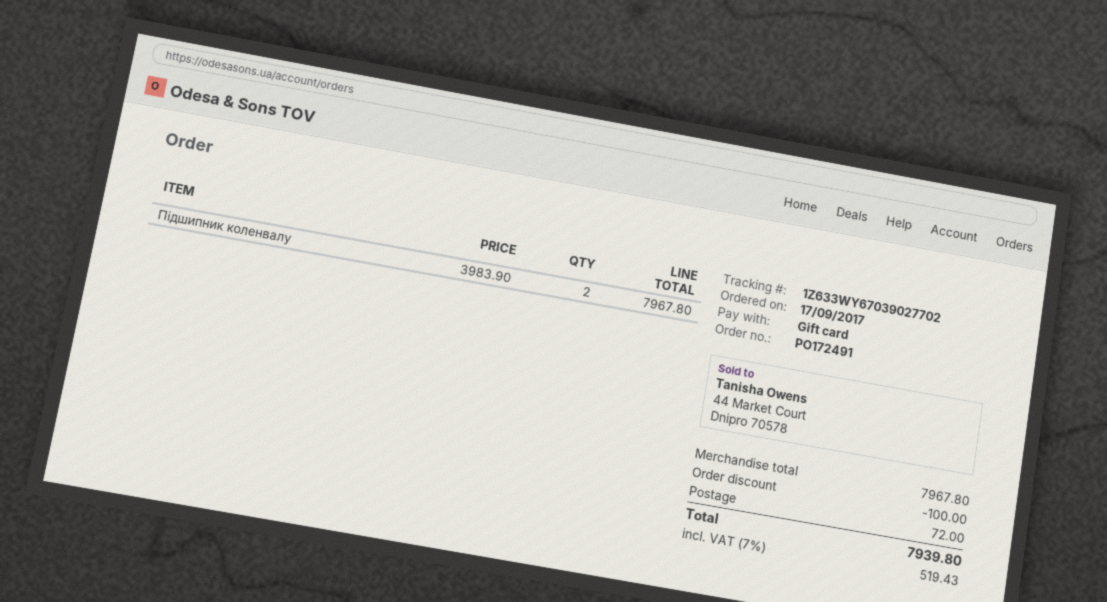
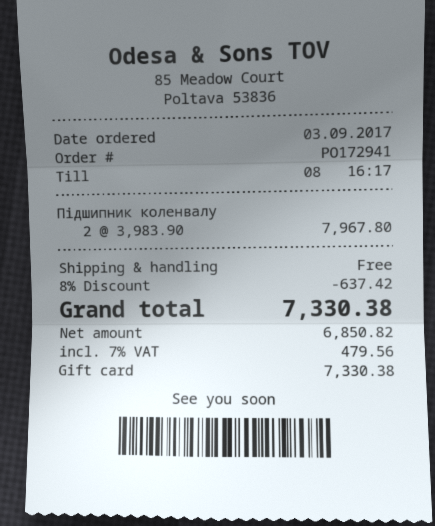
order number: PO172491 -> PO172941
order date: 2017-09-17 -> 2017-09-03
discount: 100.00 -> 637.42
shipping: 72.00 -> 0.00
tax: 7% = 519.43 -> 7% = 479.56
total: 7939.80 -> 7330.38

